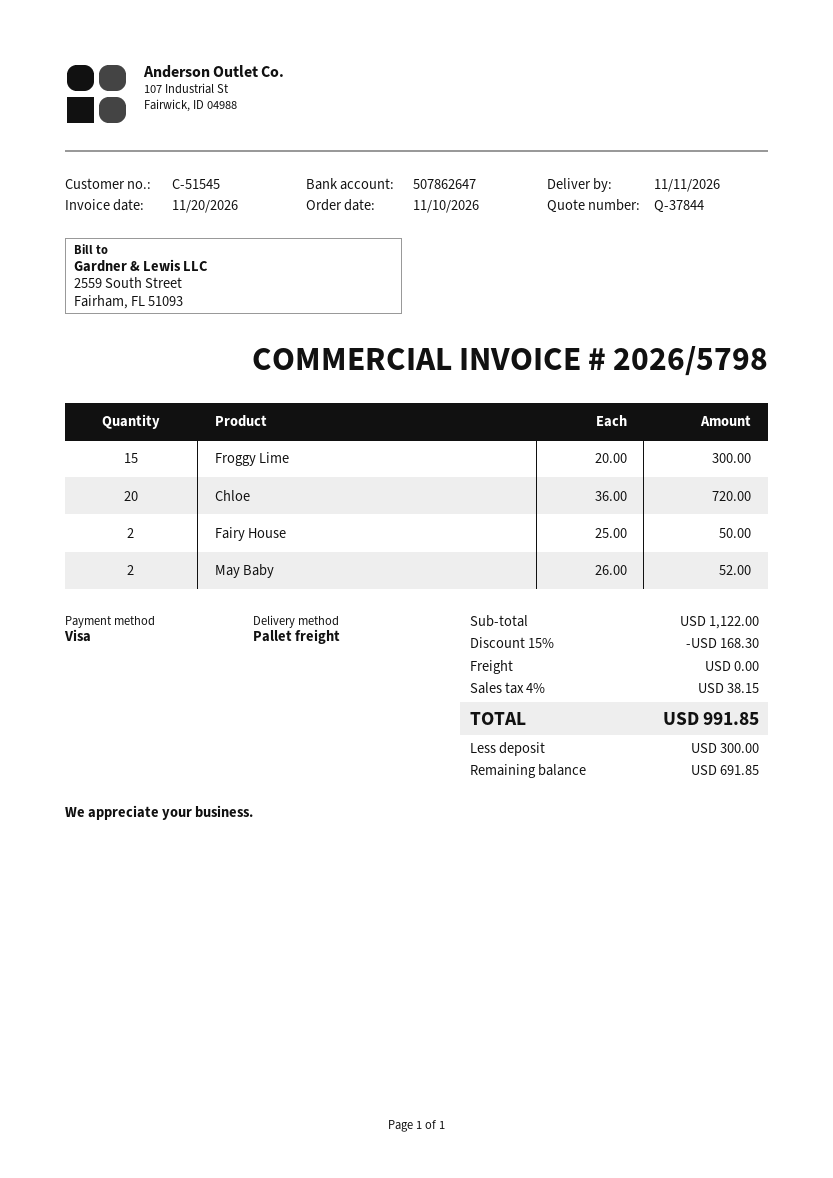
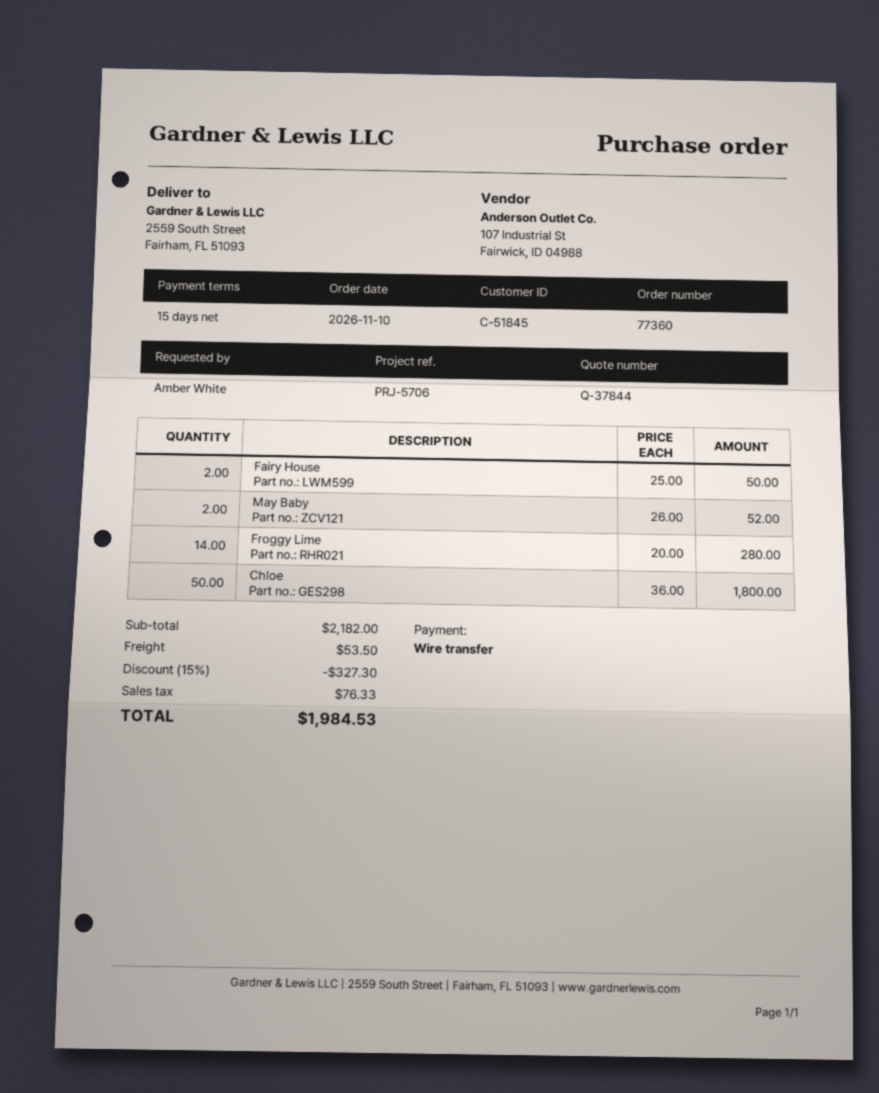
customer number: C-51545 -> C-51845
payment method: Visa -> bank transfer
Froggy Lime: 15 x 20.00 = 300.00 -> 14 x 20.00 = 280.00
Chloe: 20 x 36.00 = 720.00 -> 50 x 36.00 = 1800.00
subtotal: 1122.00 -> 2182.00
discount: 15% = 168.30 -> 15% = 327.30
shipping: 0.00 -> 53.50
tax: 38.15 -> 76.33
total: 991.85 -> 1984.53

